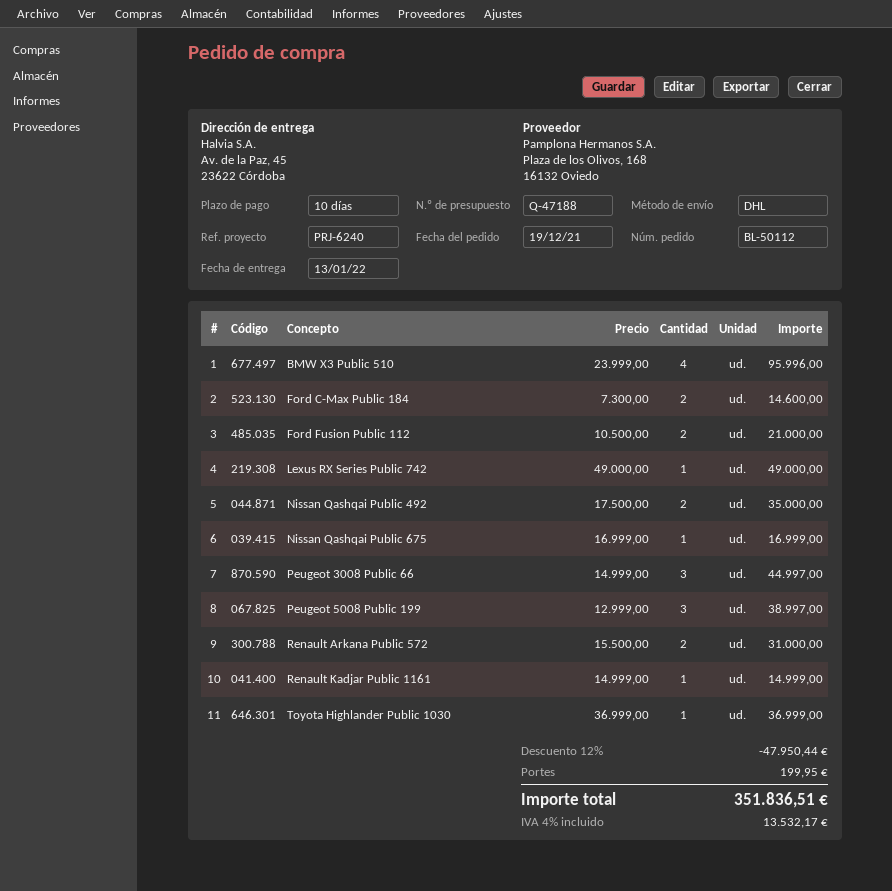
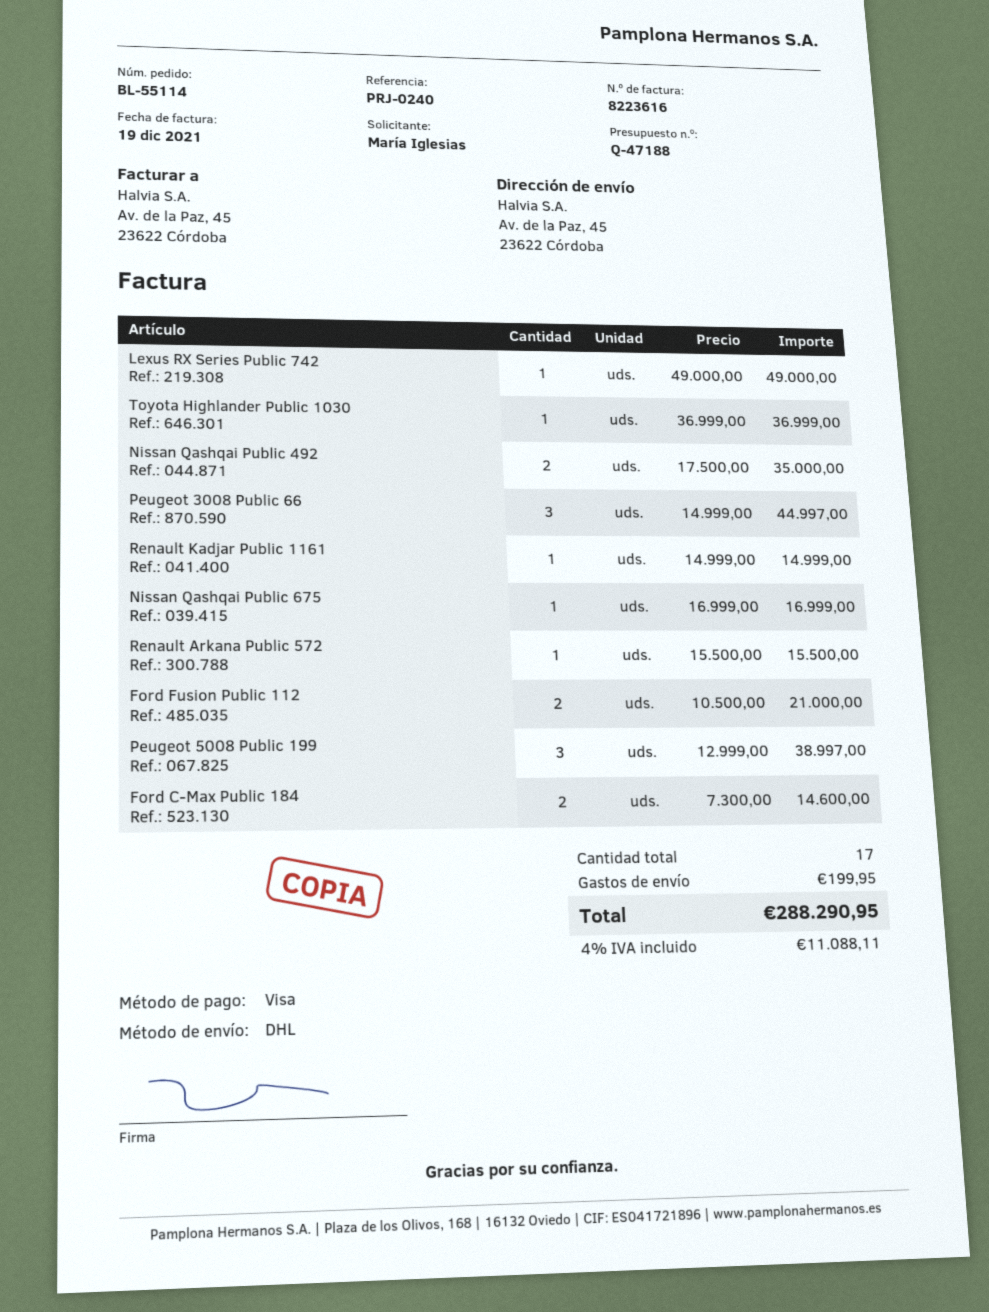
order number: BL-50112 -> BL-55114
reference: PRJ-6240 -> PRJ-0240
BMW X3 Public 510: 4 x 23999.00 = 95996.00 -> none
Renault Arkana Public 572: 2 x 15500.00 = 31000.00 -> 1 x 15500.00 = 15500.00
discount: 12% = 47950.44 -> none
tax: 4% = 13532.17 -> 4% = 11088.11
total: 351836.51 -> 288290.95

